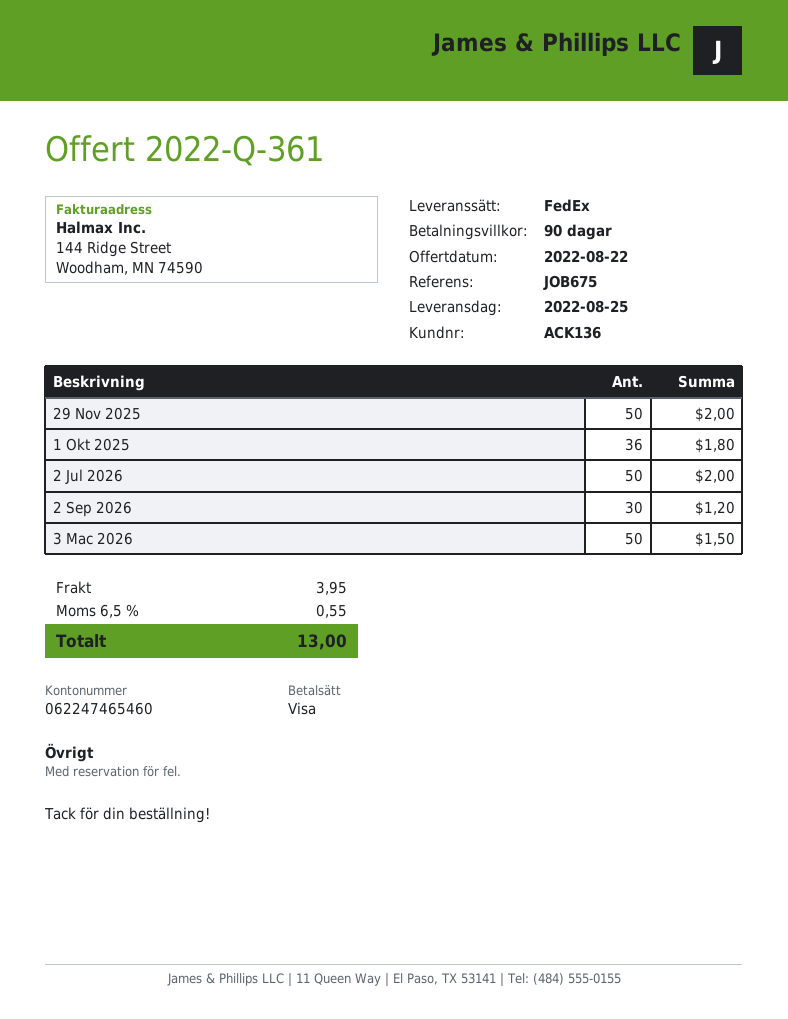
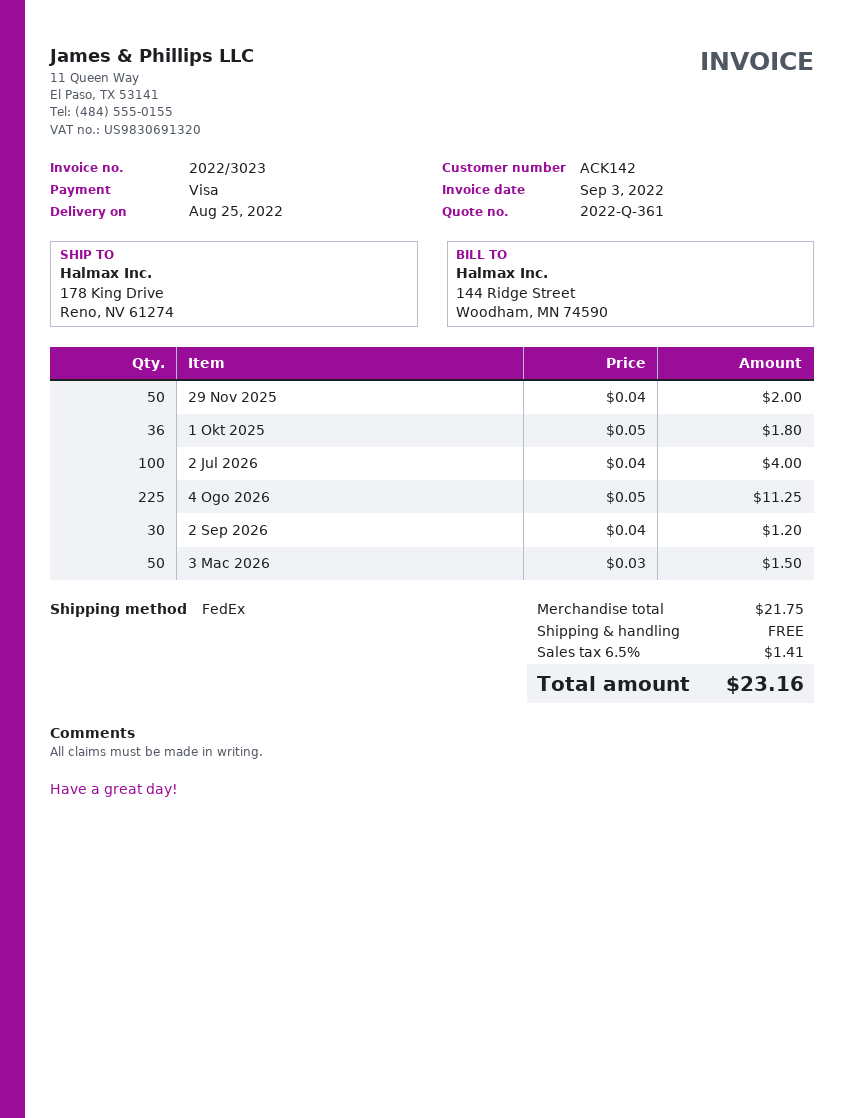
customer number: ACK136 -> ACK142
2 Jul 2026: 50 for 2.00 -> 100 for 4.00
4 Ogo 2026: none -> 225 for 11.25
shipping: 3.95 -> 0.00
tax: 6.5% = 0.55 -> 6.5% = 1.41
total: 13.00 -> 23.16

